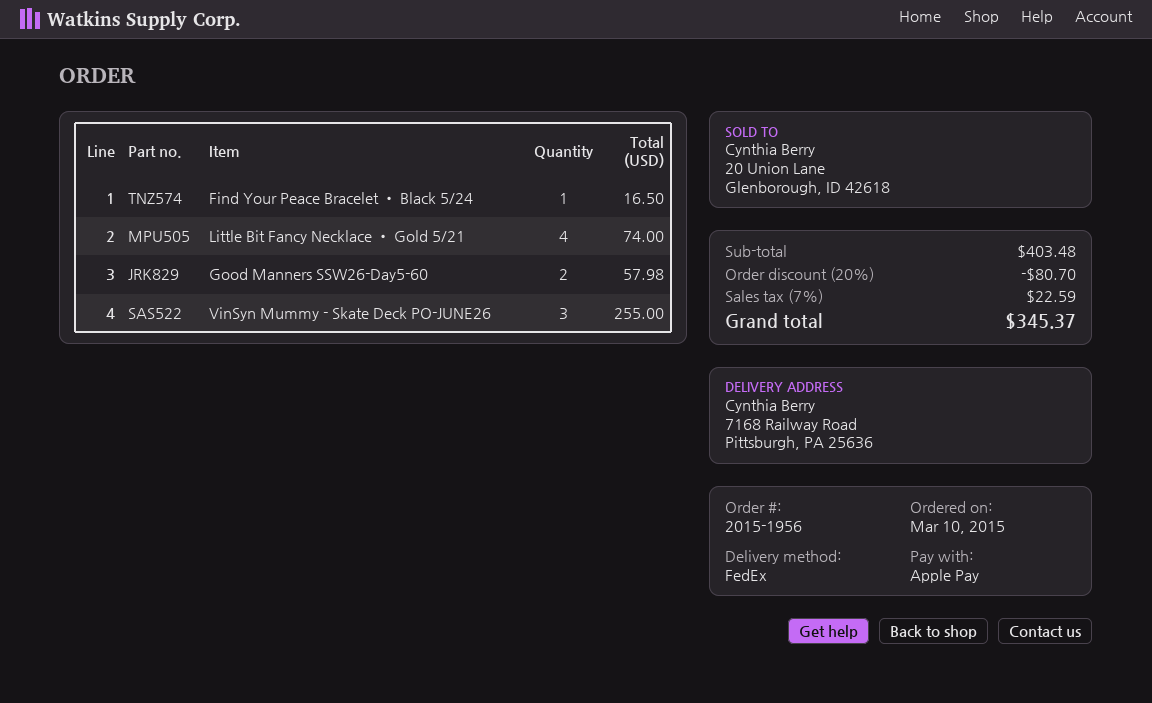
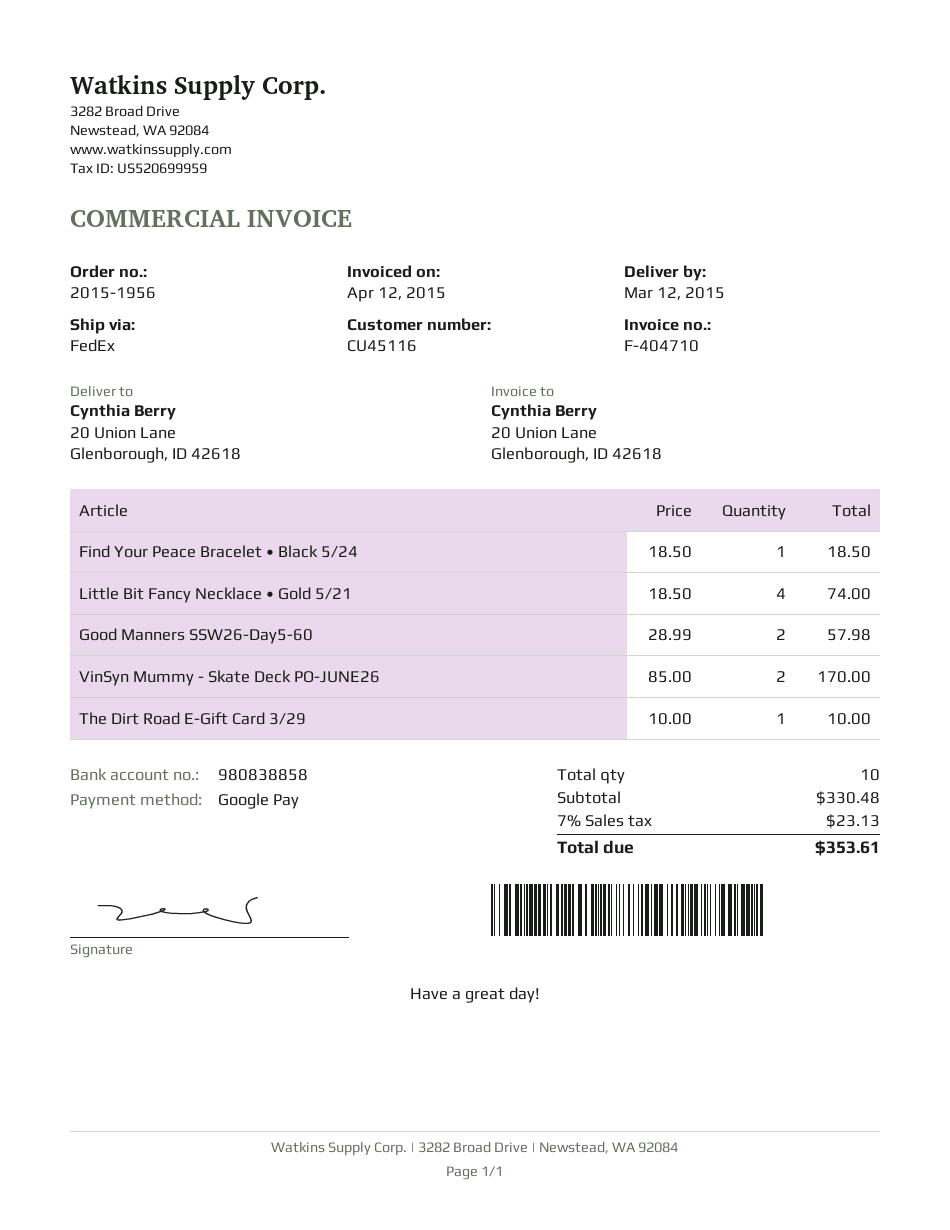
payment method: Apple Pay -> Google Pay
ship to: 7168 Railway Road, Pittsburgh, PA 25636 -> 20 Union Lane, Glenborough, ID 42618
Find Your Peace Bracelet • Black 5/24: 1 for 16.50 -> 1 for 18.50
VinSyn Mummy - Skate Deck PO-JUNE26: 3 for 255.00 -> 2 for 170.00
The Dirt Road E-Gift Card 3/29: none -> 1 for 10.00
subtotal: 403.48 -> 330.48
discount: 20% = 80.70 -> none
tax: 7% = 22.59 -> 7% = 23.13
total: 345.37 -> 353.61

